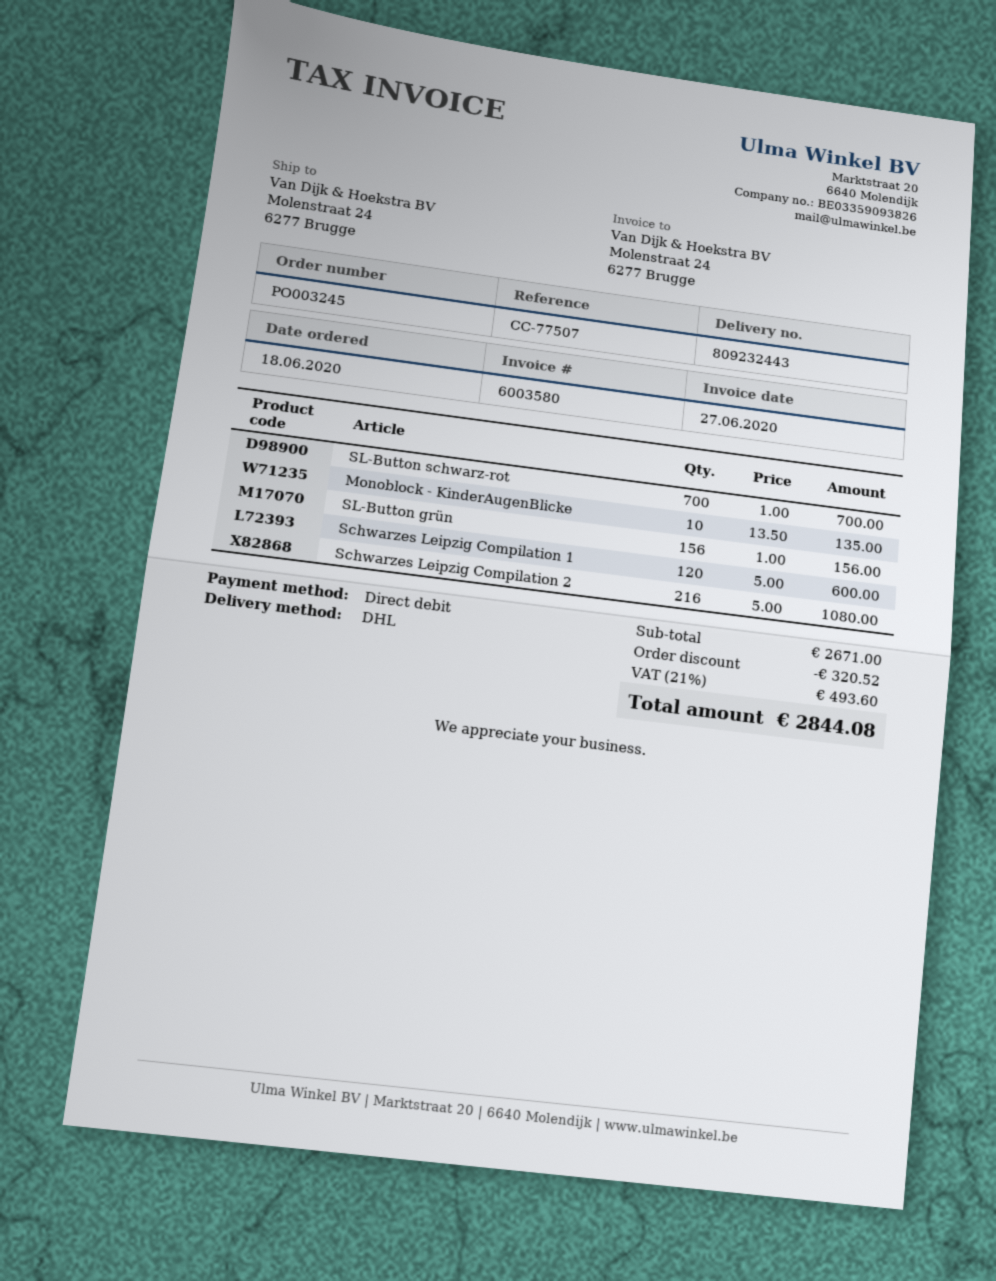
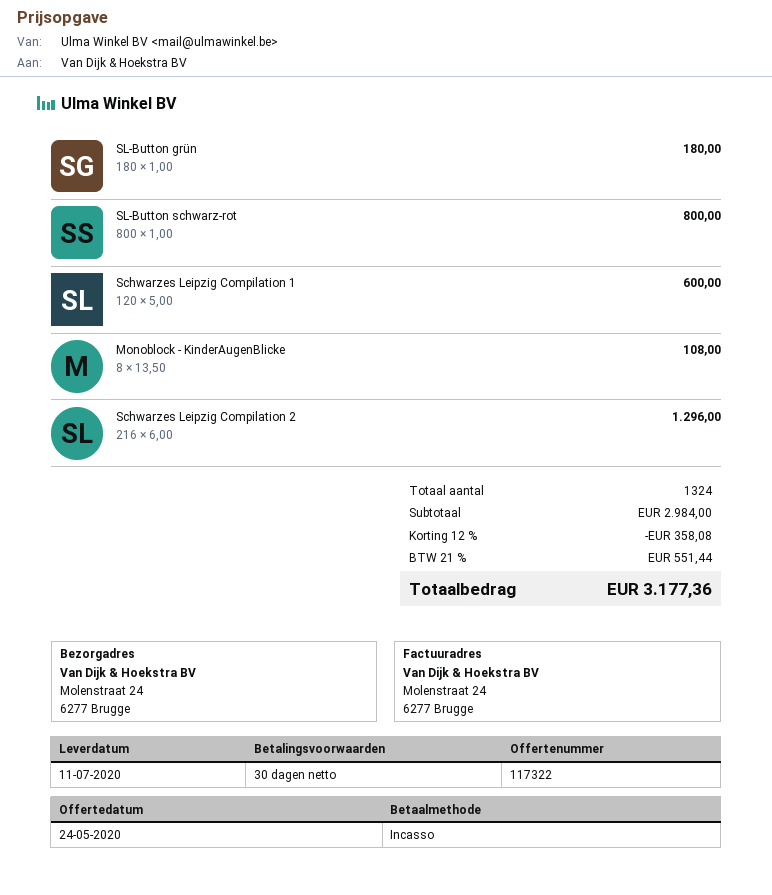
SL-Button schwarz-rot: 700 x 1.00 = 700.00 -> 800 x 1.00 = 800.00
Monoblock - KinderAugenBlicke: 10 x 13.50 = 135.00 -> 8 x 13.50 = 108.00
SL-Button grün: 156 x 1.00 = 156.00 -> 180 x 1.00 = 180.00
Schwarzes Leipzig Compilation 2: 216 x 5.00 = 1080.00 -> 216 x 6.00 = 1296.00
subtotal: 2671.00 -> 2984.00
discount: 320.52 -> 358.08
tax: 21% = 493.60 -> 21% = 551.44
total: 2844.08 -> 3177.36

